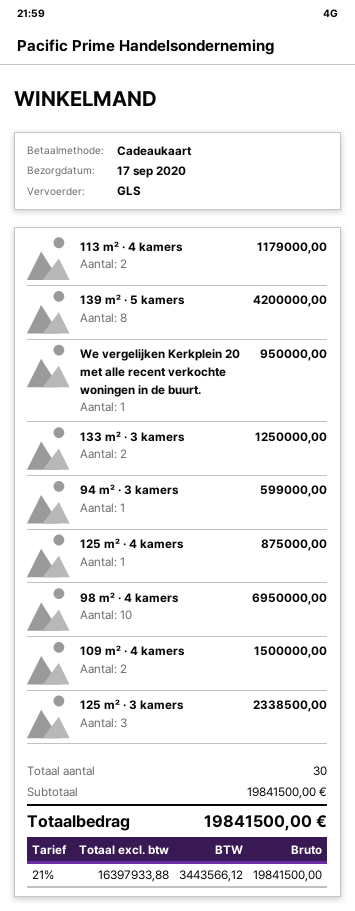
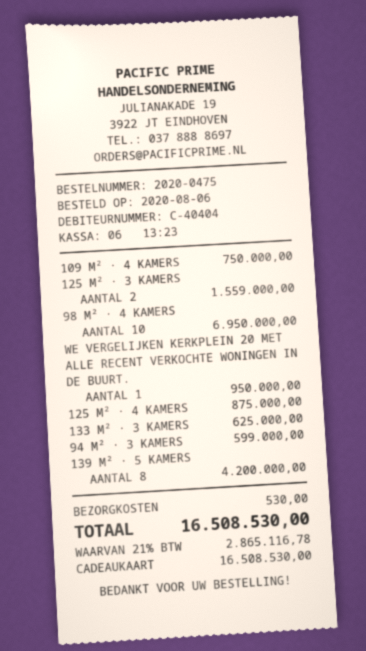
113 m² · 4 kamers: 2 for 1179000.00 -> none
133 m² · 3 kamers: 2 for 1250000.00 -> 1 for 625000.00
109 m² · 4 kamers: 2 for 1500000.00 -> 1 for 750000.00
125 m² · 3 kamers: 3 for 2338500.00 -> 2 for 1559000.00
shipping: none -> 530.00
tax: 21% = 3443566.12 -> 21% = 2865116.78
total: 19841500.00 -> 16508530.00

